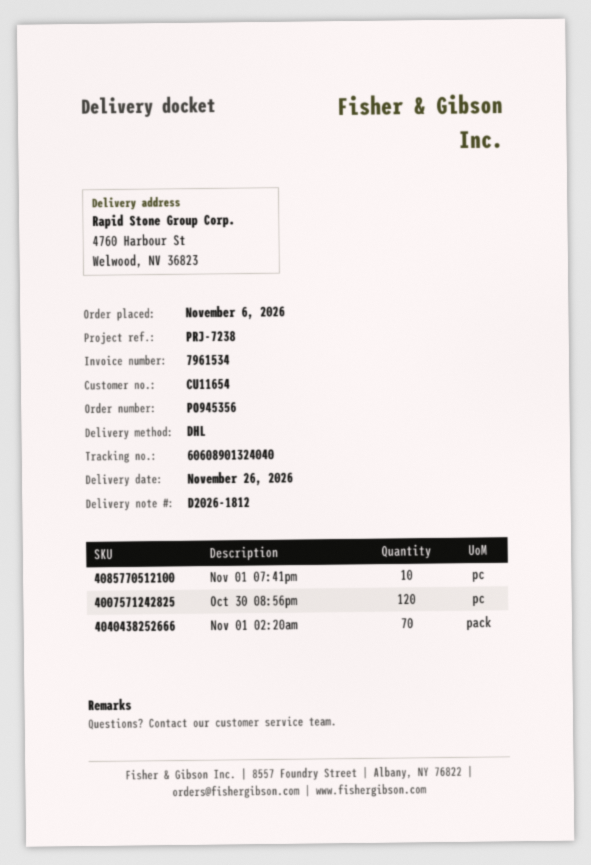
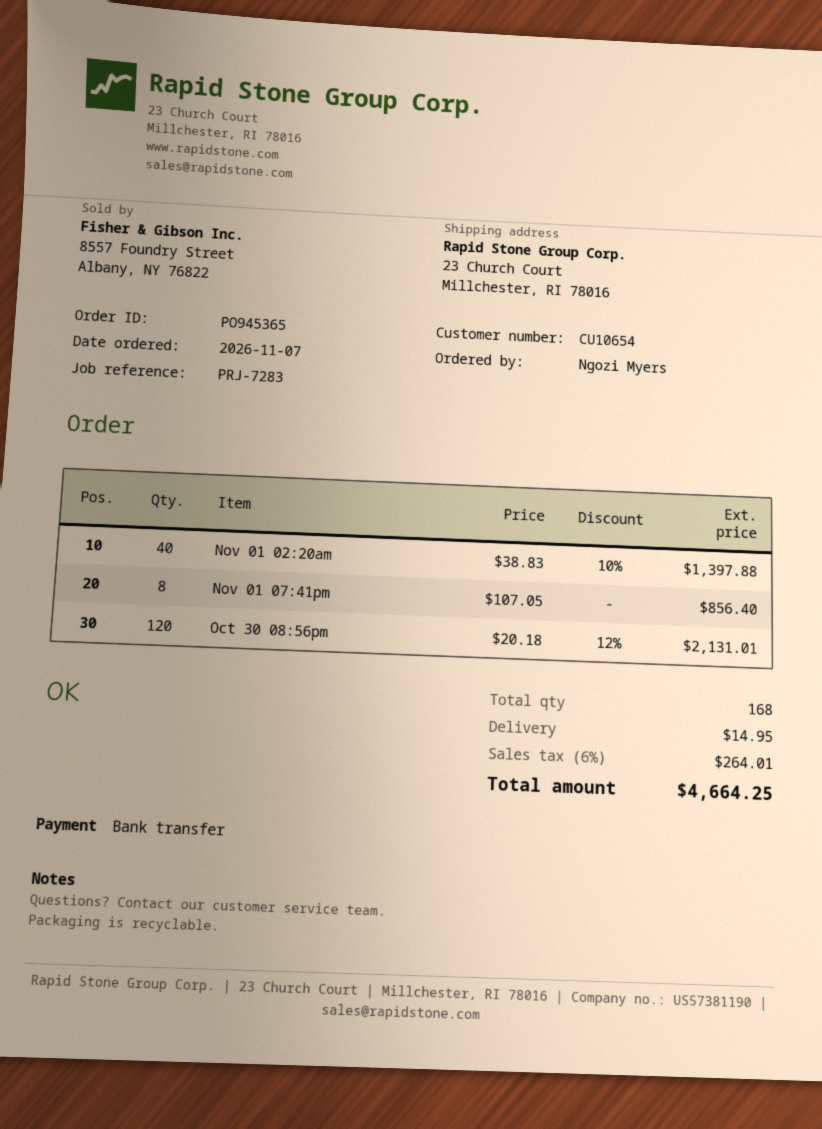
order number: PO945356 -> PO945365
order date: 2026-11-06 -> 2026-11-07
customer number: CU11654 -> CU10654
reference: PRJ-7238 -> PRJ-7283
ship to: 4760 Harbour St, Welwood, NV 36823 -> 23 Church Court, Millchester, RI 78016
Nov 01 07:41pm: 10 -> 8
Nov 01 02:20am: 70 -> 40

